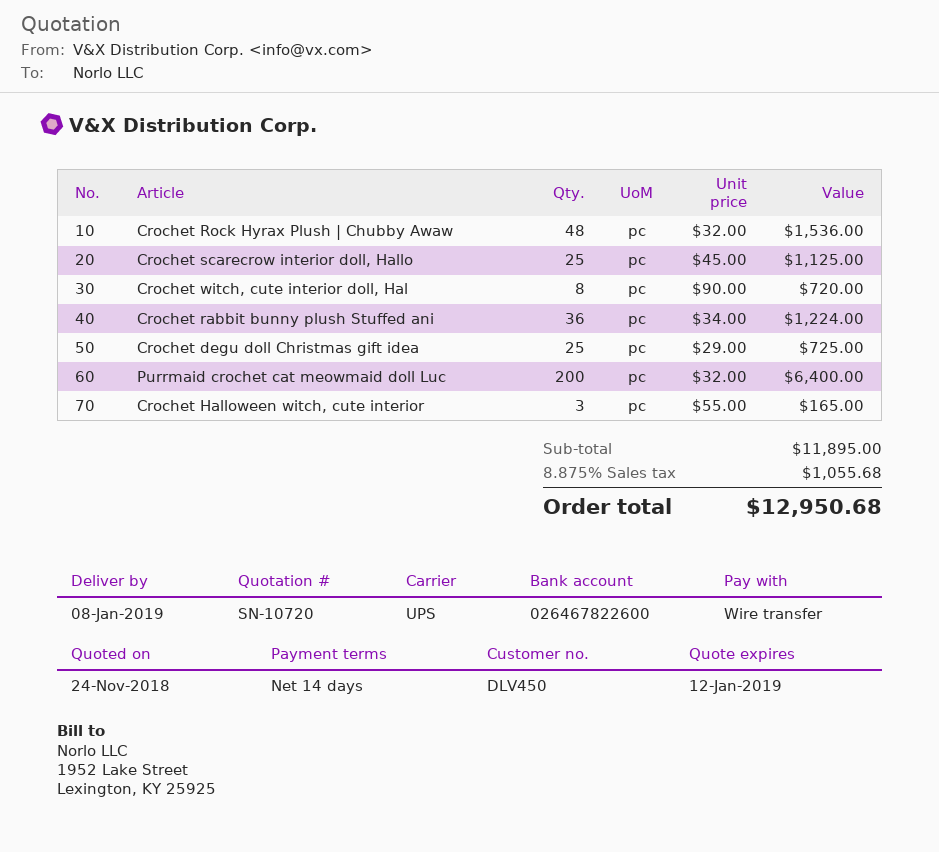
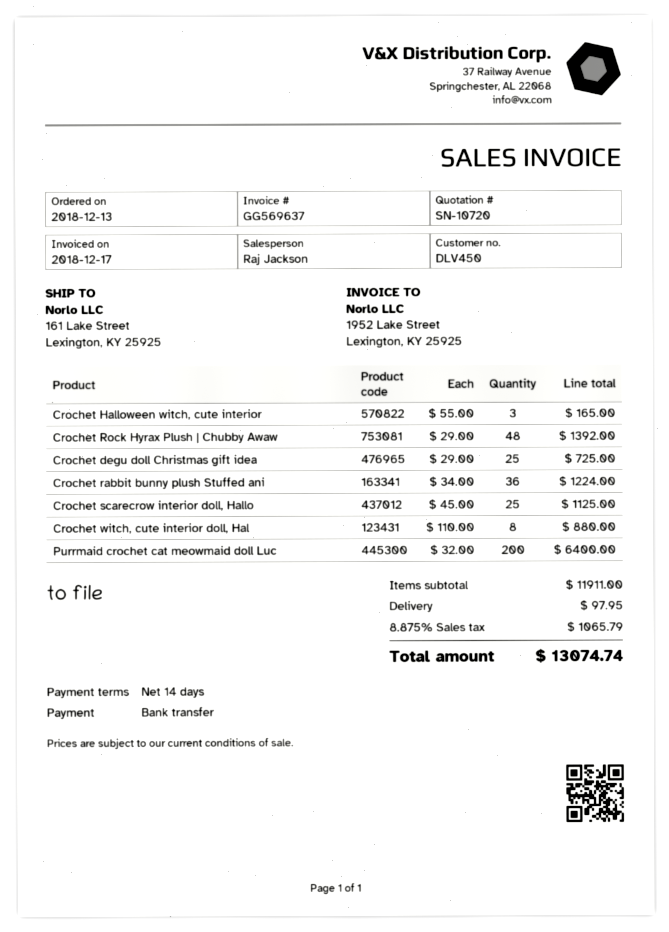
Crochet Rock Hyrax Plush | Chubby Awaw: 48 x 32.00 = 1536.00 -> 48 x 29.00 = 1392.00
Crochet witch, cute interior doll, Hal: 8 x 90.00 = 720.00 -> 8 x 110.00 = 880.00
subtotal: 11895.00 -> 11911.00
shipping: none -> 97.95
tax: 8.875% = 1055.68 -> 8.875% = 1065.79
total: 12950.68 -> 13074.74

